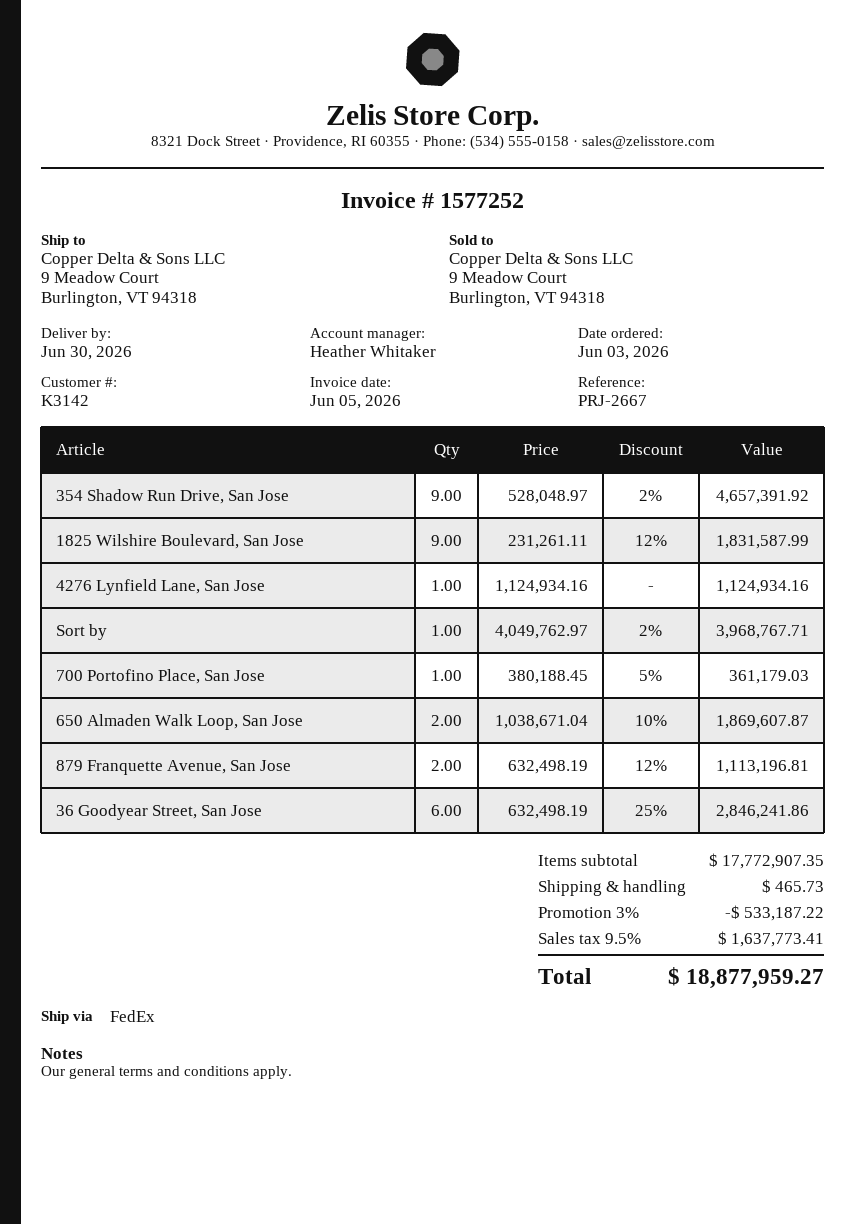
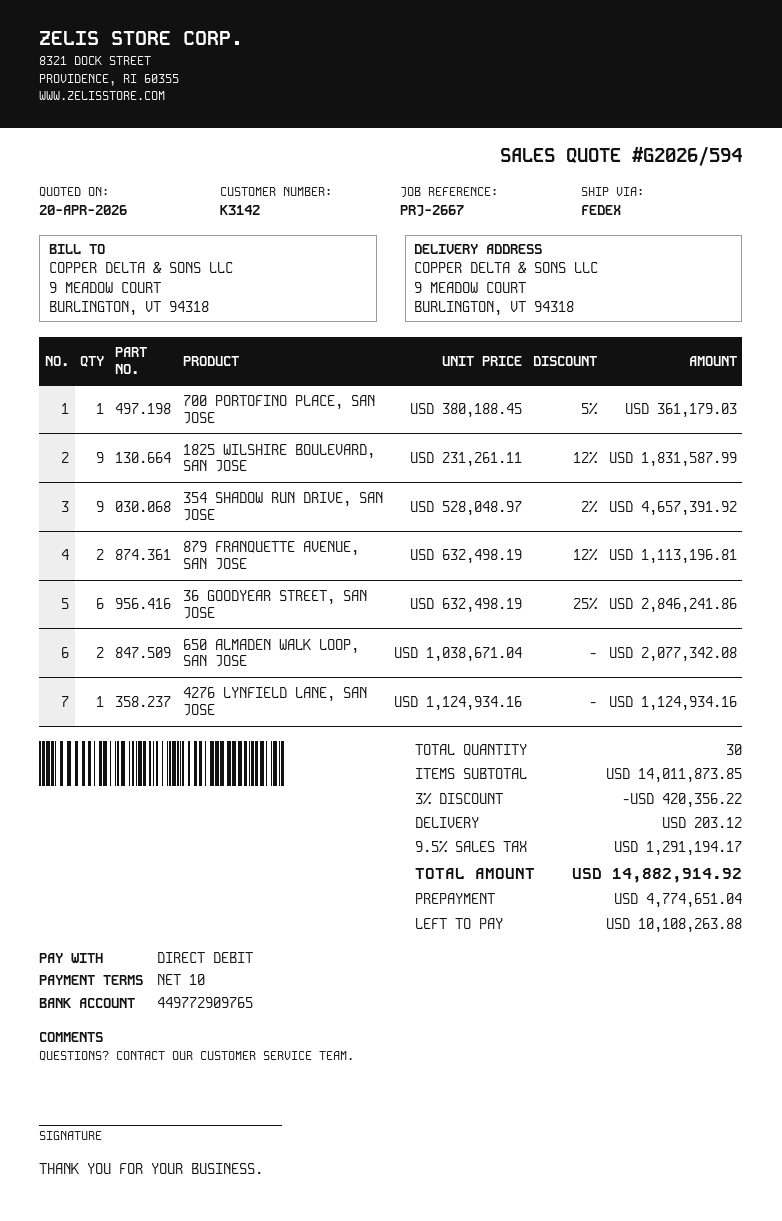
Sort by: 1 x 4049762.97 - 2% = 3968767.71 -> none
650 Almaden Walk Loop, San Jose: 2 x 1038671.04 - 10% = 1869607.87 -> 2 x 1038671.04 = 2077342.08
subtotal: 17772907.35 -> 14011873.85
discount: 3% = 533187.22 -> 3% = 420356.22
shipping: 465.73 -> 203.12
tax: 9.5% = 1637773.41 -> 9.5% = 1291194.17
total: 18877959.27 -> 14882914.92

